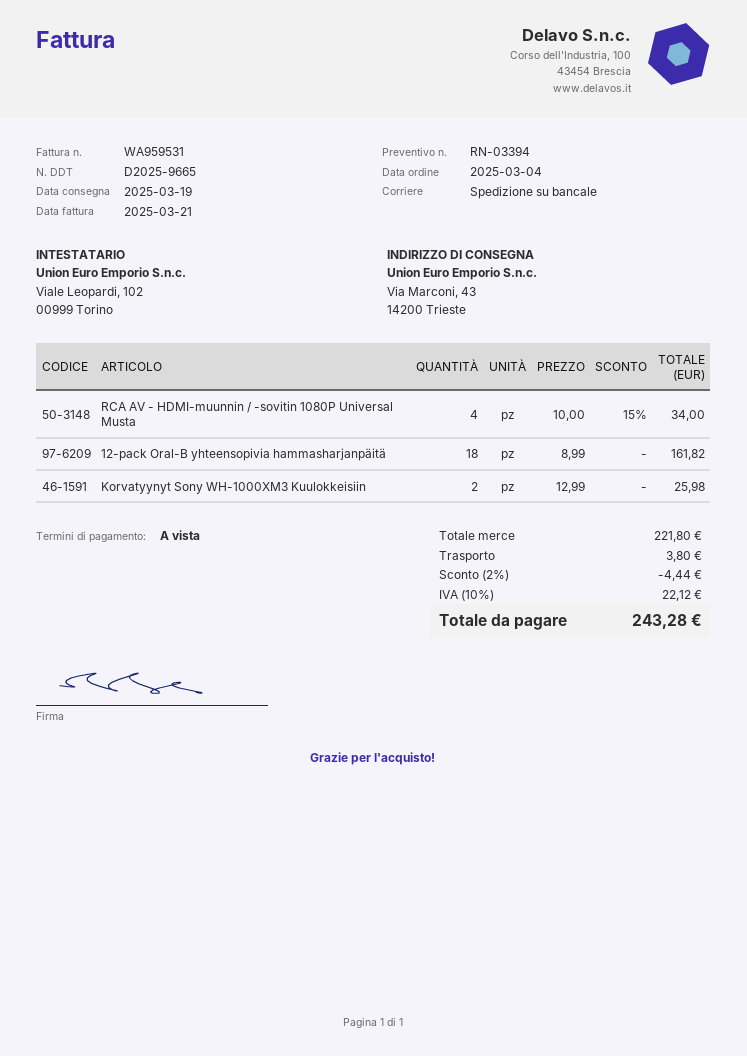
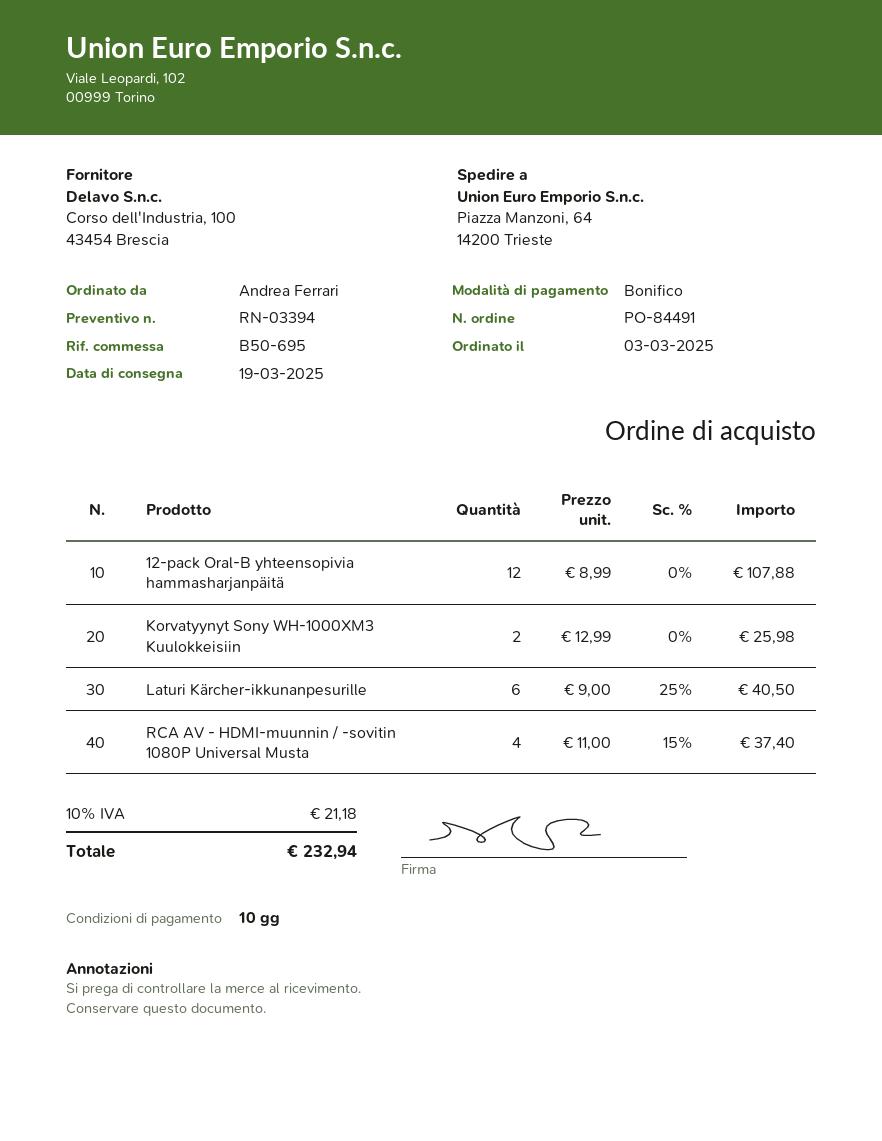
order date: 2025-03-04 -> 2025-03-03
payment terms: on receipt -> 10 days
ship to: Via Marconi, 43, 14200 Trieste -> Piazza Manzoni, 64, 14200 Trieste
RCA AV - HDMI-muunnin / -sovitin 1080P Universal Musta: 4 x 10.00 - 15% = 34.00 -> 4 x 11.00 - 15% = 37.40
12-pack Oral-B yhteensopivia hammasharjanpäitä: 18 x 8.99 = 161.82 -> 12 x 8.99 = 107.88
Laturi Kärcher-ikkunanpesurille: none -> 6 x 9.00 - 25% = 40.50
discount: 2% = 4.44 -> none
shipping: 3.80 -> none
tax: 10% = 22.12 -> 10% = 21.18
total: 243.28 -> 232.94

